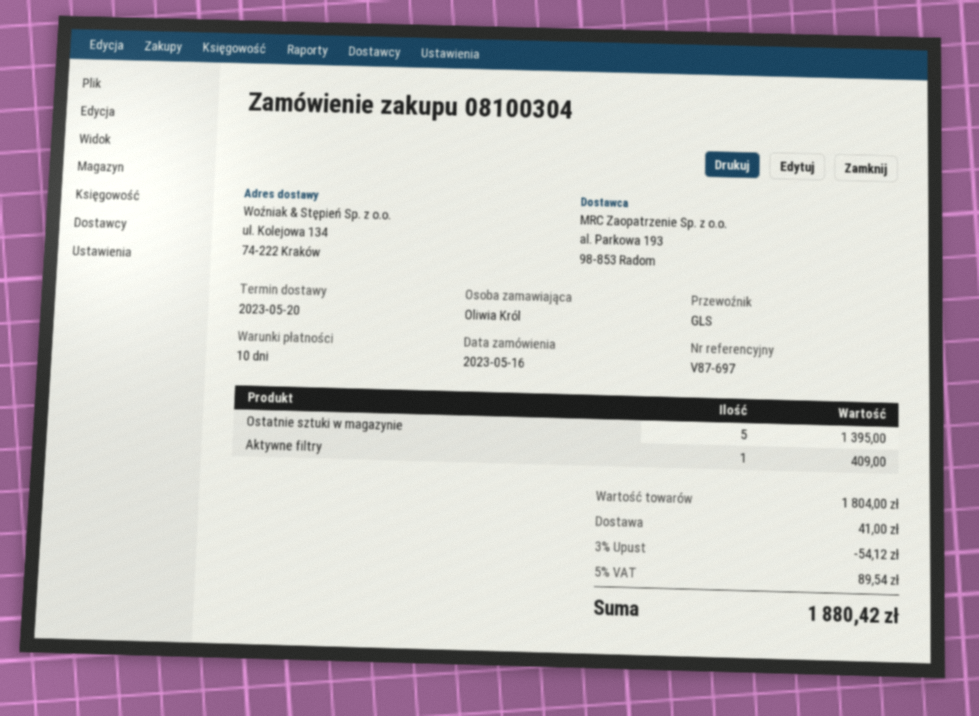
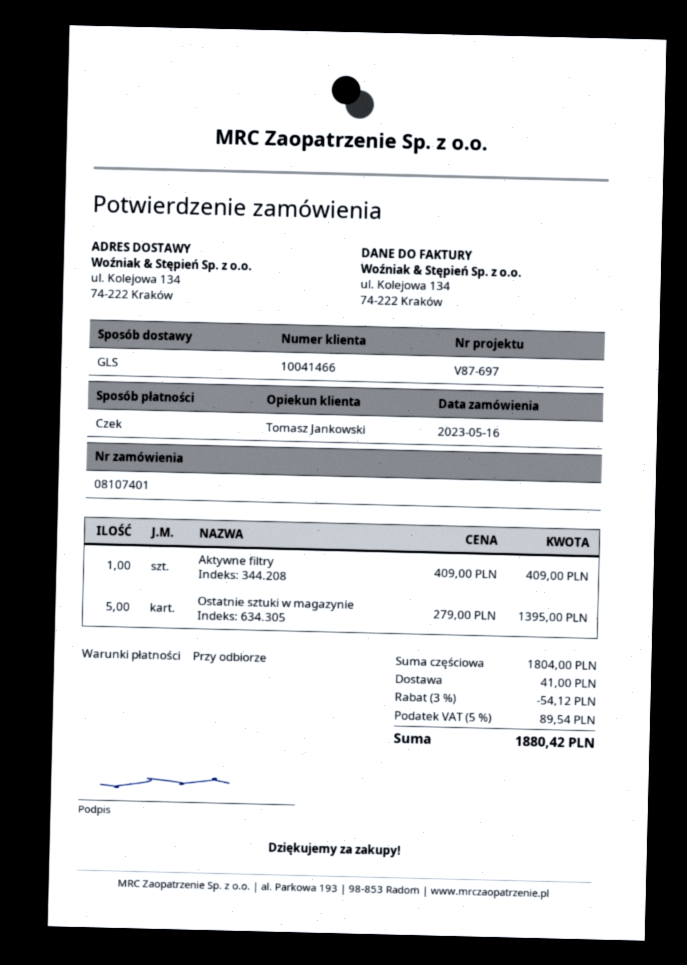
order number: 08100304 -> 08107401
payment terms: 10 days -> on receipt

